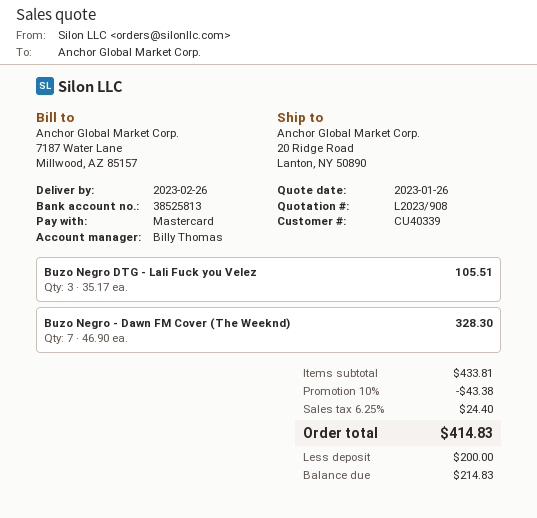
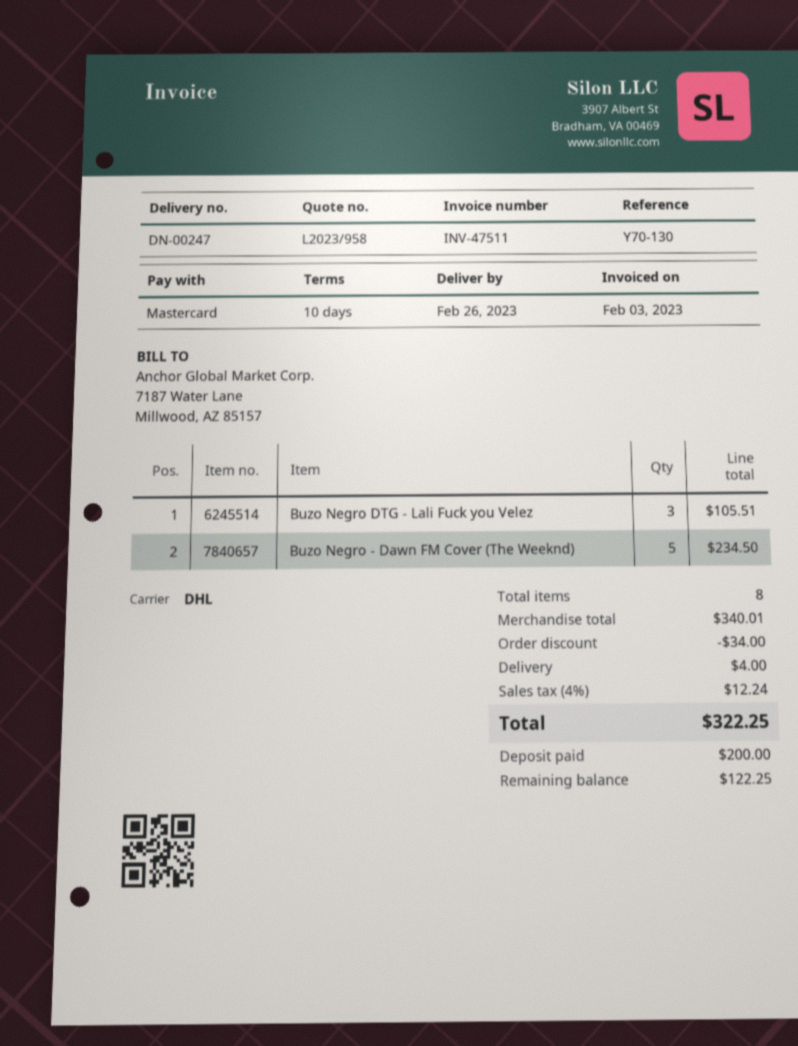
quote number: L2023/908 -> L2023/958
Buzo Negro - Dawn FM Cover (The Weeknd): 7 for 328.30 -> 5 for 234.50
subtotal: 433.81 -> 340.01
discount: 43.38 -> 34.00
shipping: none -> 4.00
tax: 6.25% = 24.40 -> 4% = 12.24
total: 414.83 -> 322.25
balance: 214.83 -> 122.25

